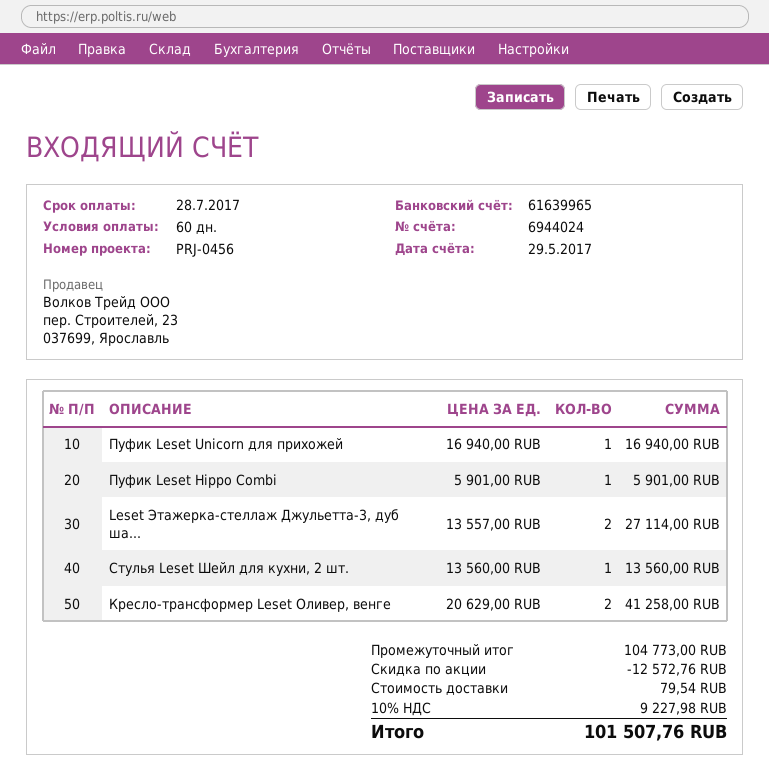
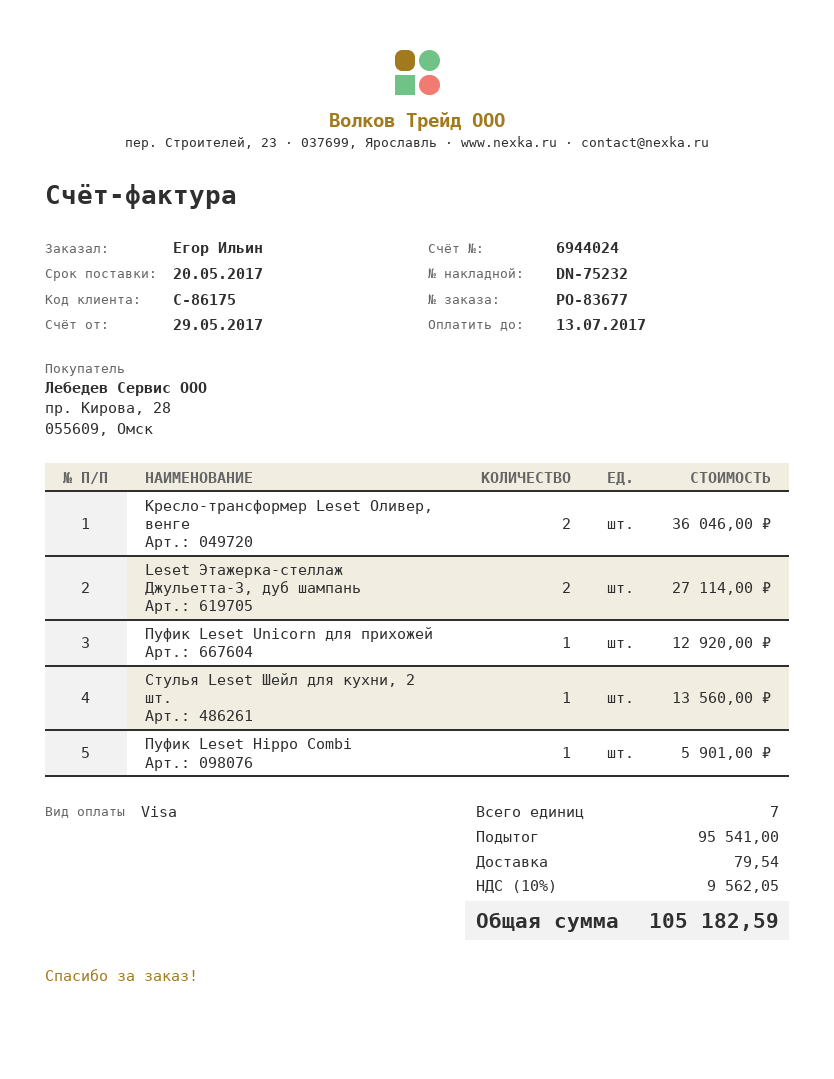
due date: 2017-07-28 -> 2017-07-13
Пуфик Leset Unicorn для прихожей: 1 for 16940.00 -> 1 for 12920.00
Кресло-трансформер Leset Оливер, венге: 2 for 41258.00 -> 2 for 36046.00
subtotal: 104773.00 -> 95541.00
discount: 12572.76 -> none
tax: 10% = 9227.98 -> 10% = 9562.05
total: 101507.76 -> 105182.59

